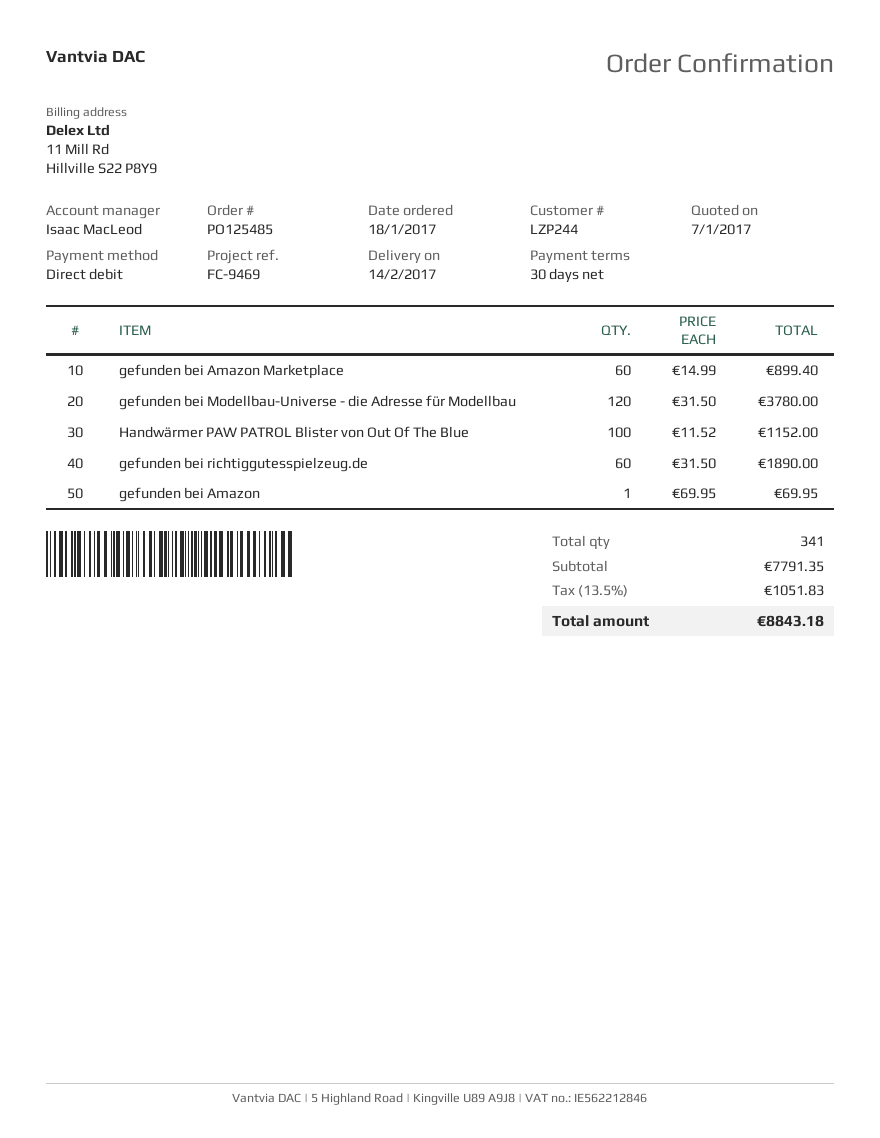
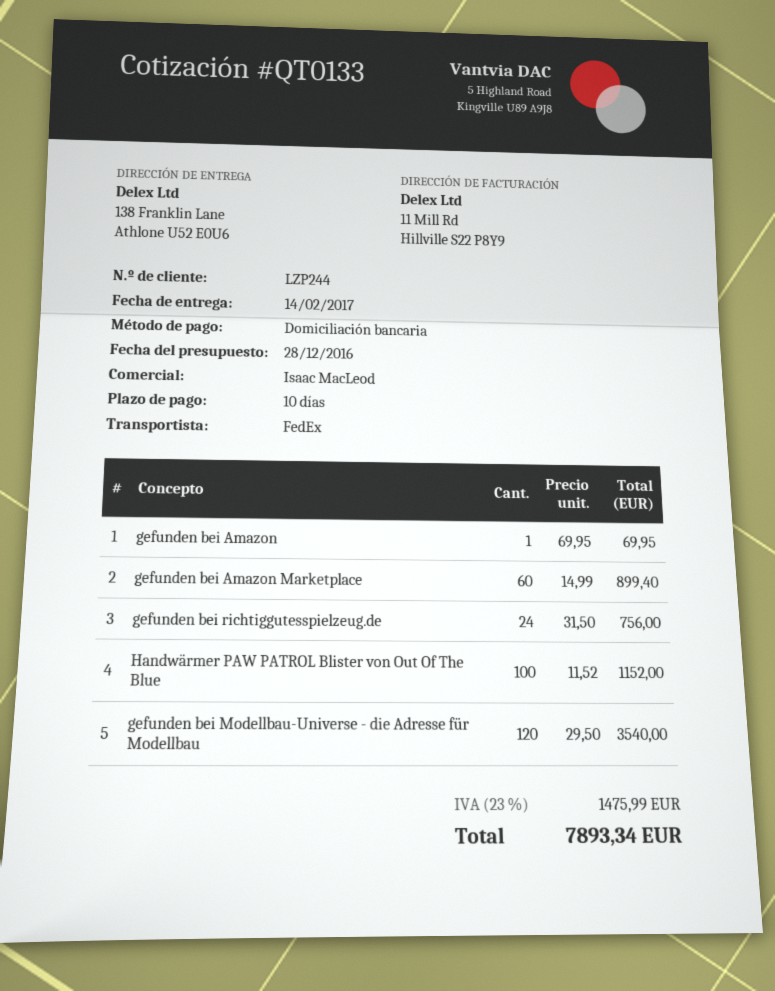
quote date: 2017-01-07 -> 2016-12-28
payment terms: 30 days -> 10 days
gefunden bei Modellbau-Universe - die Adresse für Modellbau: 120 x 31.50 = 3780.00 -> 120 x 29.50 = 3540.00
gefunden bei richtiggutesspielzeug.de: 60 x 31.50 = 1890.00 -> 24 x 31.50 = 756.00
tax: 13.5% = 1051.83 -> 23% = 1475.99
total: 8843.18 -> 7893.34

